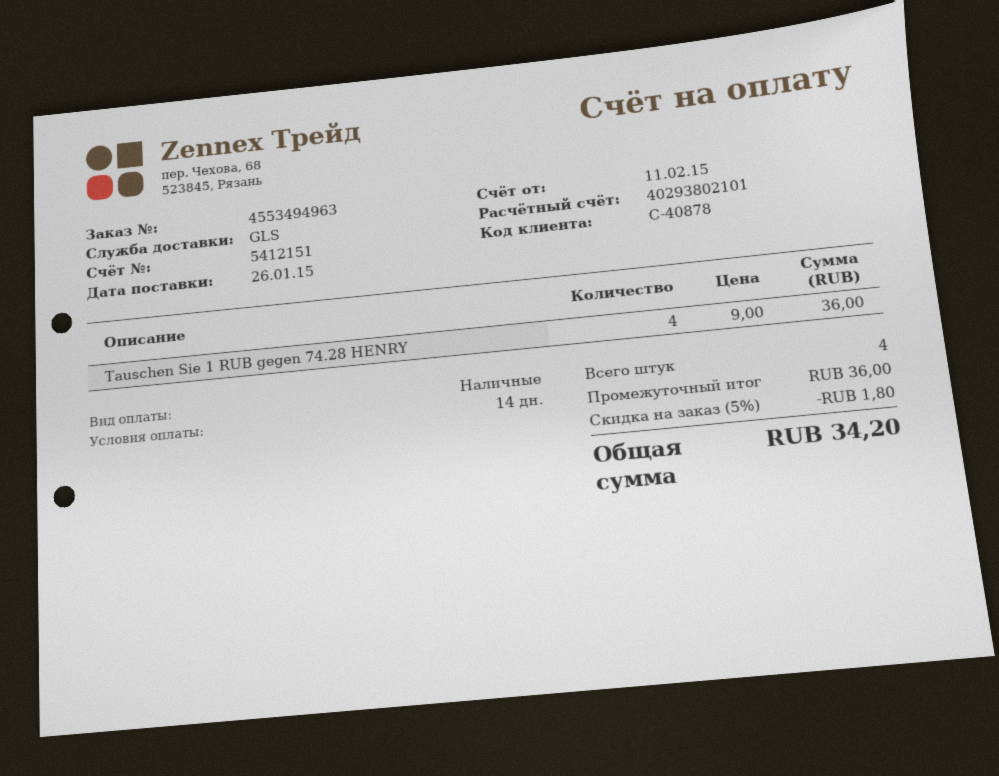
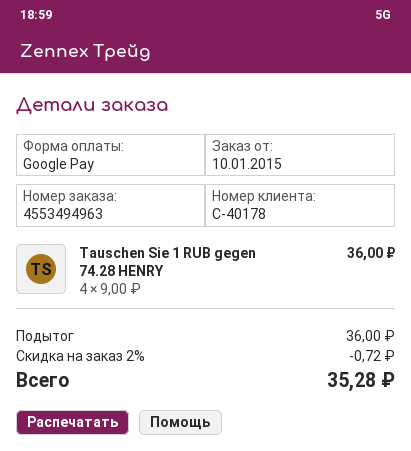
customer number: C-40878 -> C-40178
payment method: cash -> Google Pay
discount: 5% = 1.80 -> 2% = 0.72
total: 34.20 -> 35.28

